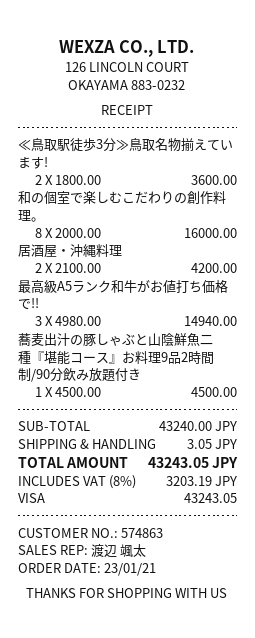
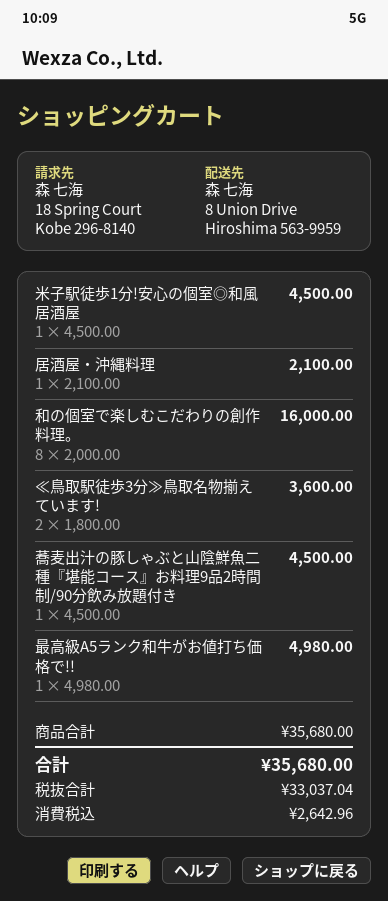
居酒屋・沖縄料理: 2 x 2100.00 = 4200.00 -> 1 x 2100.00 = 2100.00
最高級A5ランク和牛がお値打ち価格で!!: 3 x 4980.00 = 14940.00 -> 1 x 4980.00 = 4980.00
米子駅徒歩1分!安心の個室◎和風居酒屋: none -> 1 x 4500.00 = 4500.00
subtotal: 43240.00 -> 35680.00
shipping: 3.05 -> none
tax: 3203.19 -> 2642.96
total: 43243.05 -> 35680.00

